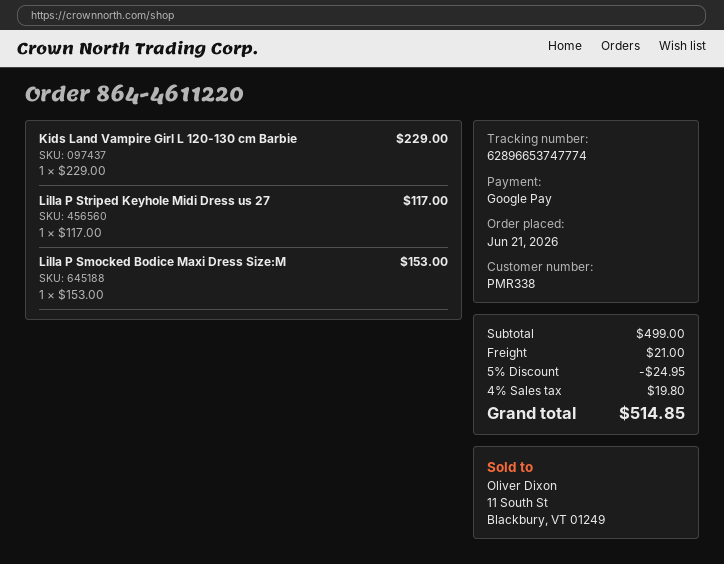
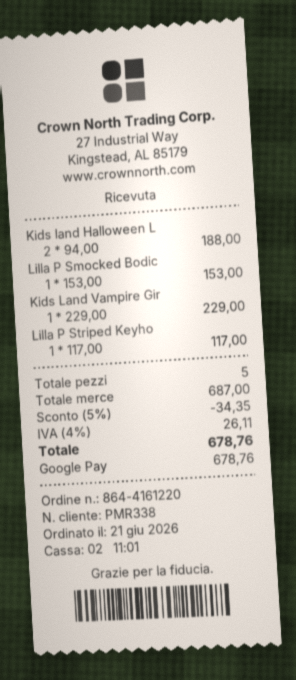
order number: 864-4611220 -> 864-4161220
Kids land Halloween L: none -> 2 x 94.00 = 188.00
subtotal: 499.00 -> 687.00
discount: 5% = 24.95 -> 5% = 34.35
shipping: 21.00 -> none
tax: 4% = 19.80 -> 4% = 26.11
total: 514.85 -> 678.76

